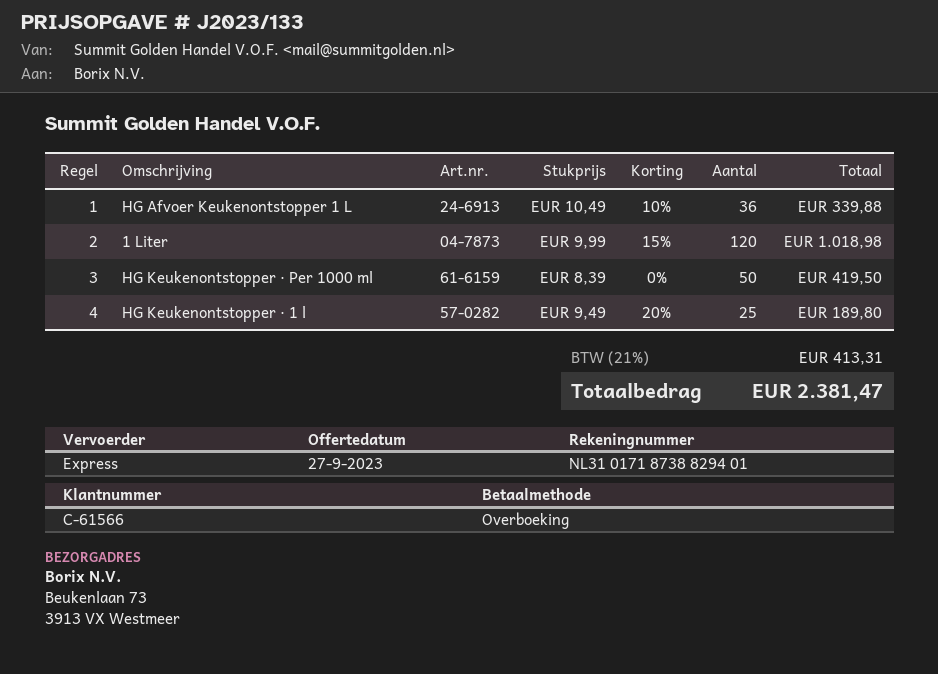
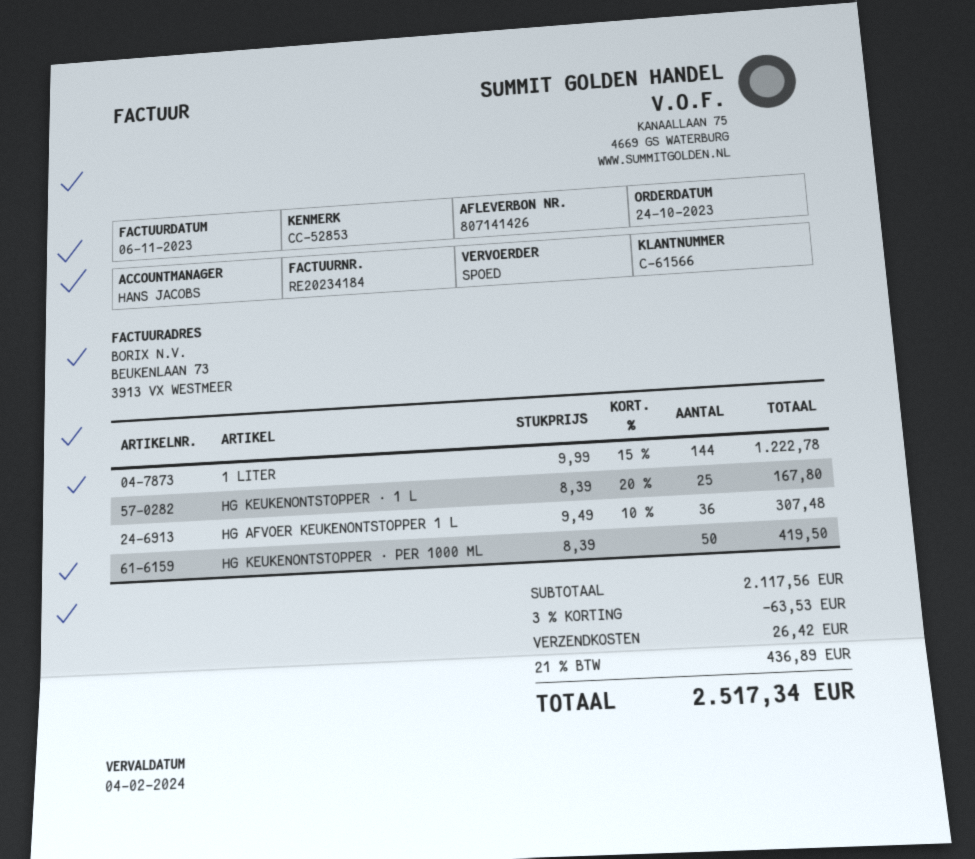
HG Afvoer Keukenontstopper 1 L: 36 x 10.49 - 10% = 339.88 -> 36 x 9.49 - 10% = 307.48
1 Liter: 120 x 9.99 - 15% = 1018.98 -> 144 x 9.99 - 15% = 1222.78
HG Keukenontstopper · 1 l: 25 x 9.49 - 20% = 189.80 -> 25 x 8.39 - 20% = 167.80
discount: none -> 3% = 63.53
shipping: none -> 26.42
tax: 21% = 413.31 -> 21% = 436.89
total: 2381.47 -> 2517.34

